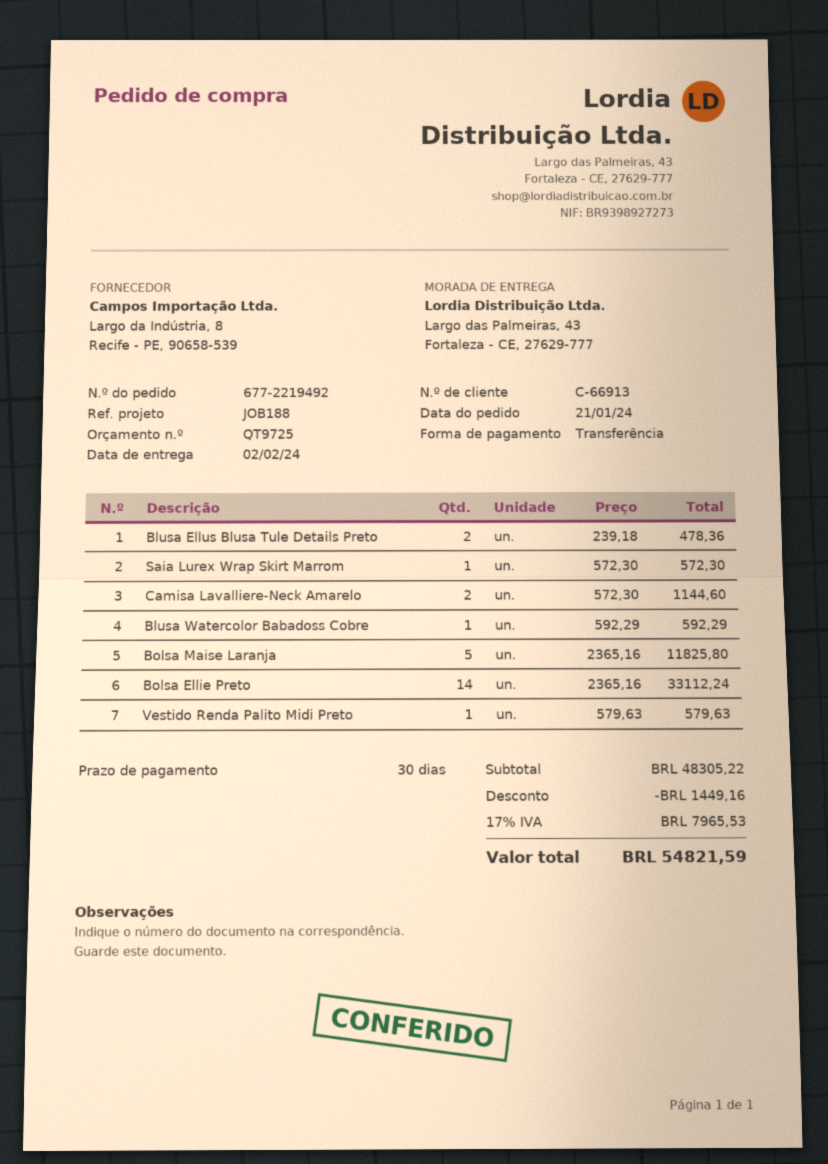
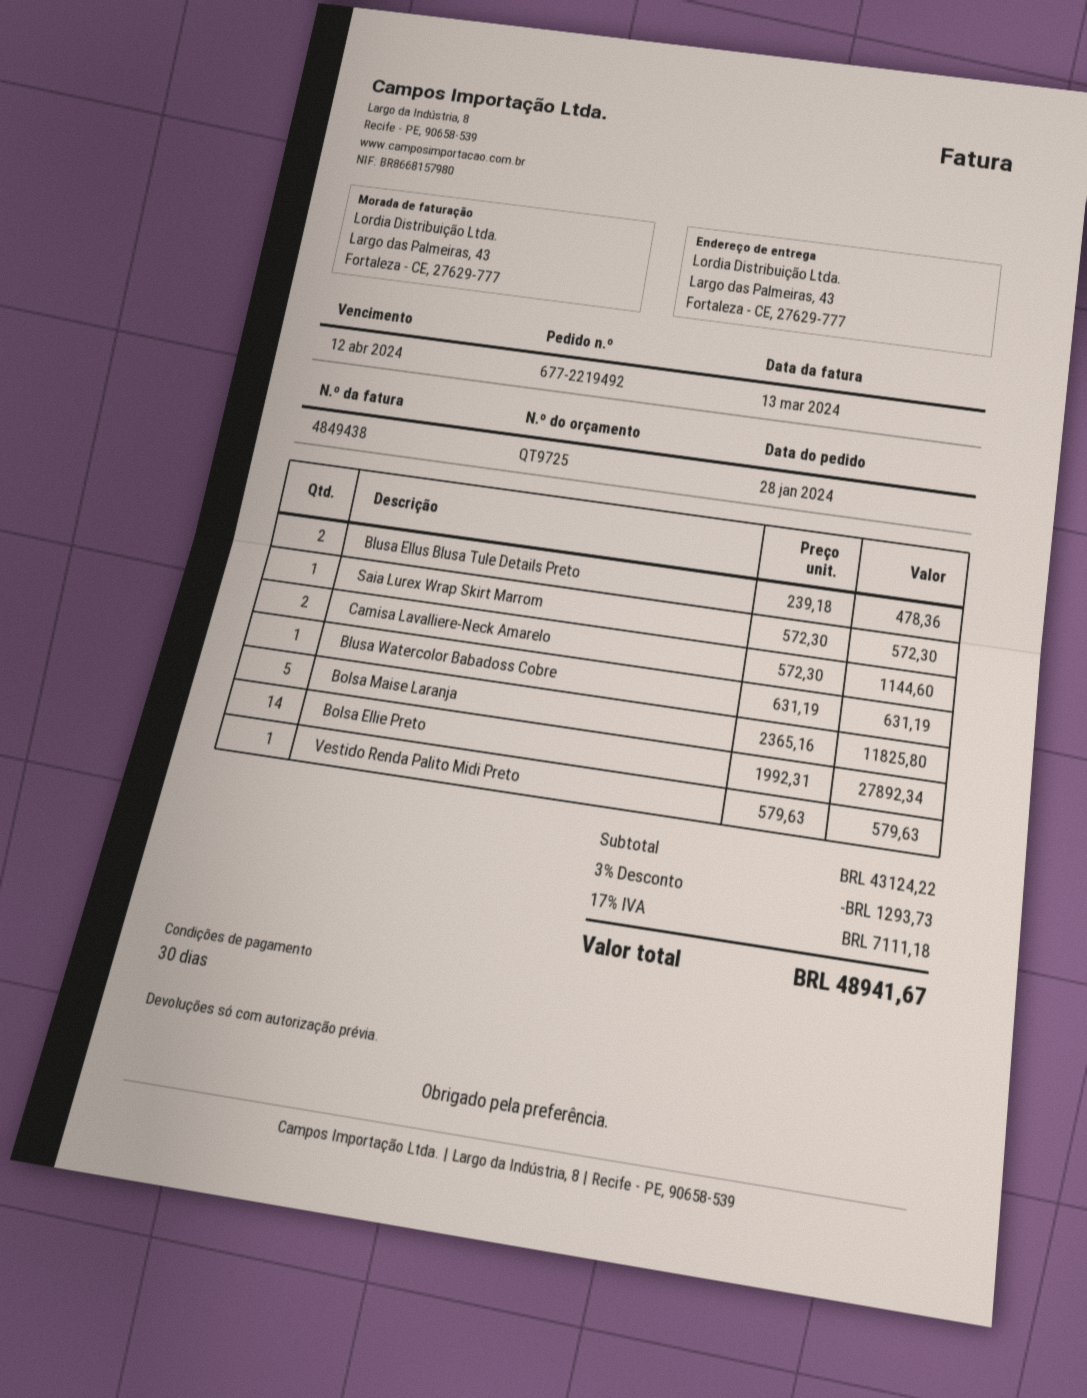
order date: 2024-01-21 -> 2024-01-28
Blusa Watercolor Babadoss Cobre: 1 x 592.29 = 592.29 -> 1 x 631.19 = 631.19
Bolsa Ellie Preto: 14 x 2365.16 = 33112.24 -> 14 x 1992.31 = 27892.34
subtotal: 48305.22 -> 43124.22
discount: 1449.16 -> 1293.73
tax: 17% = 7965.53 -> 17% = 7111.18
total: 54821.59 -> 48941.67

